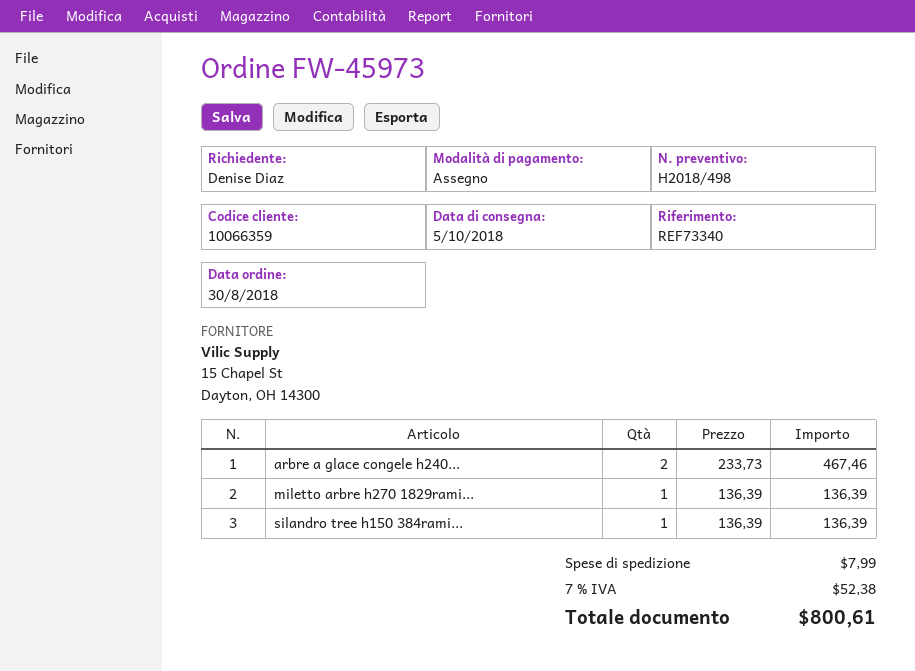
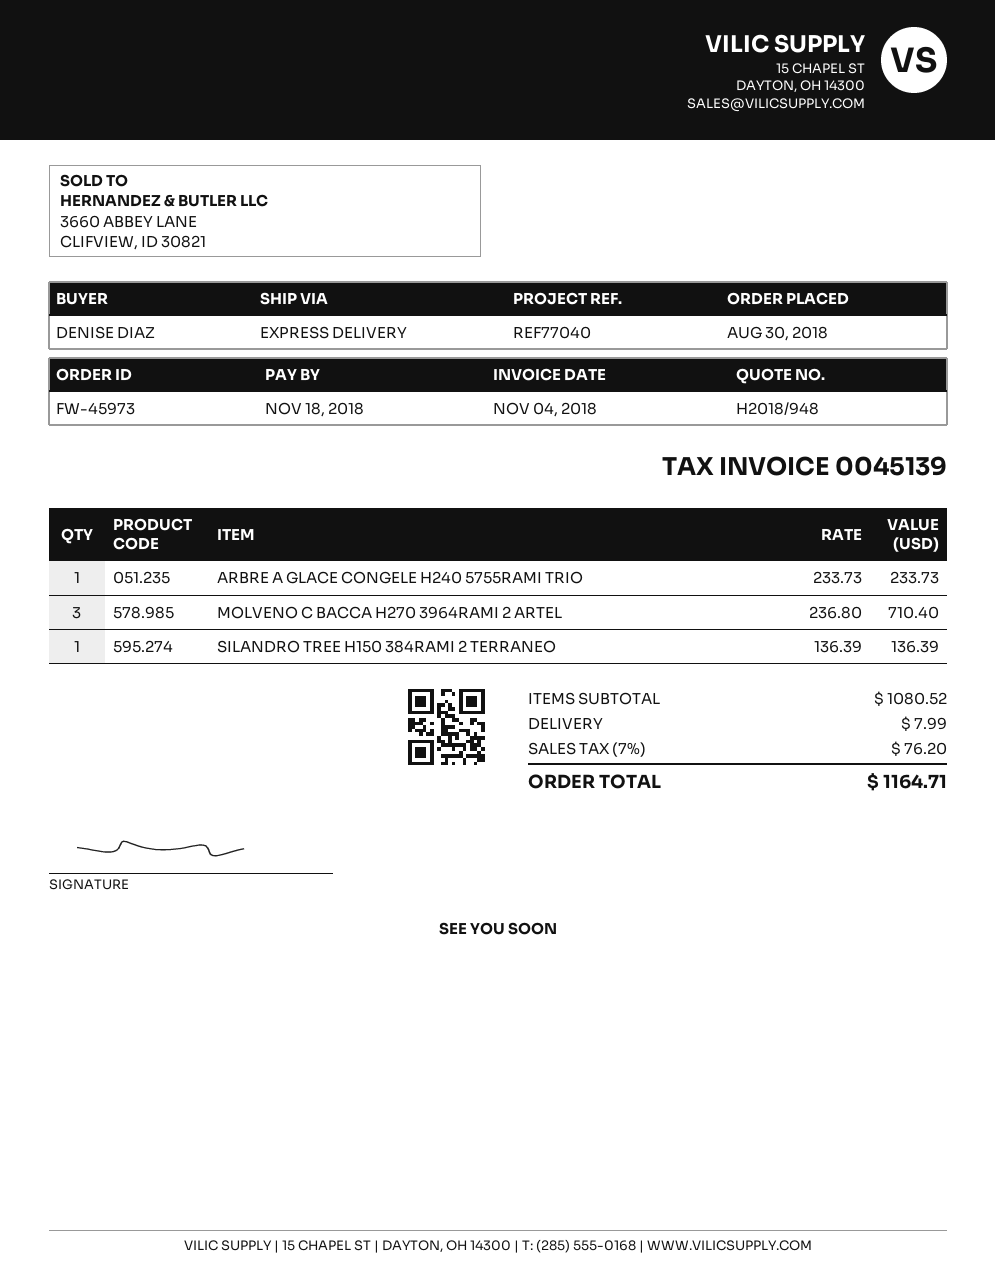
quote number: H2018/498 -> H2018/948
reference: REF73340 -> REF77040
arbre a glace congele h240...: 2 x 233.73 = 467.46 -> 1 x 233.73 = 233.73
miletto arbre h270 1829rami...: 1 x 136.39 = 136.39 -> none
MOLVENO C BACCA H270 3964RAMI 2 ARTEL: none -> 3 x 236.80 = 710.40
tax: 7% = 52.38 -> 7% = 76.20
total: 800.61 -> 1164.71

